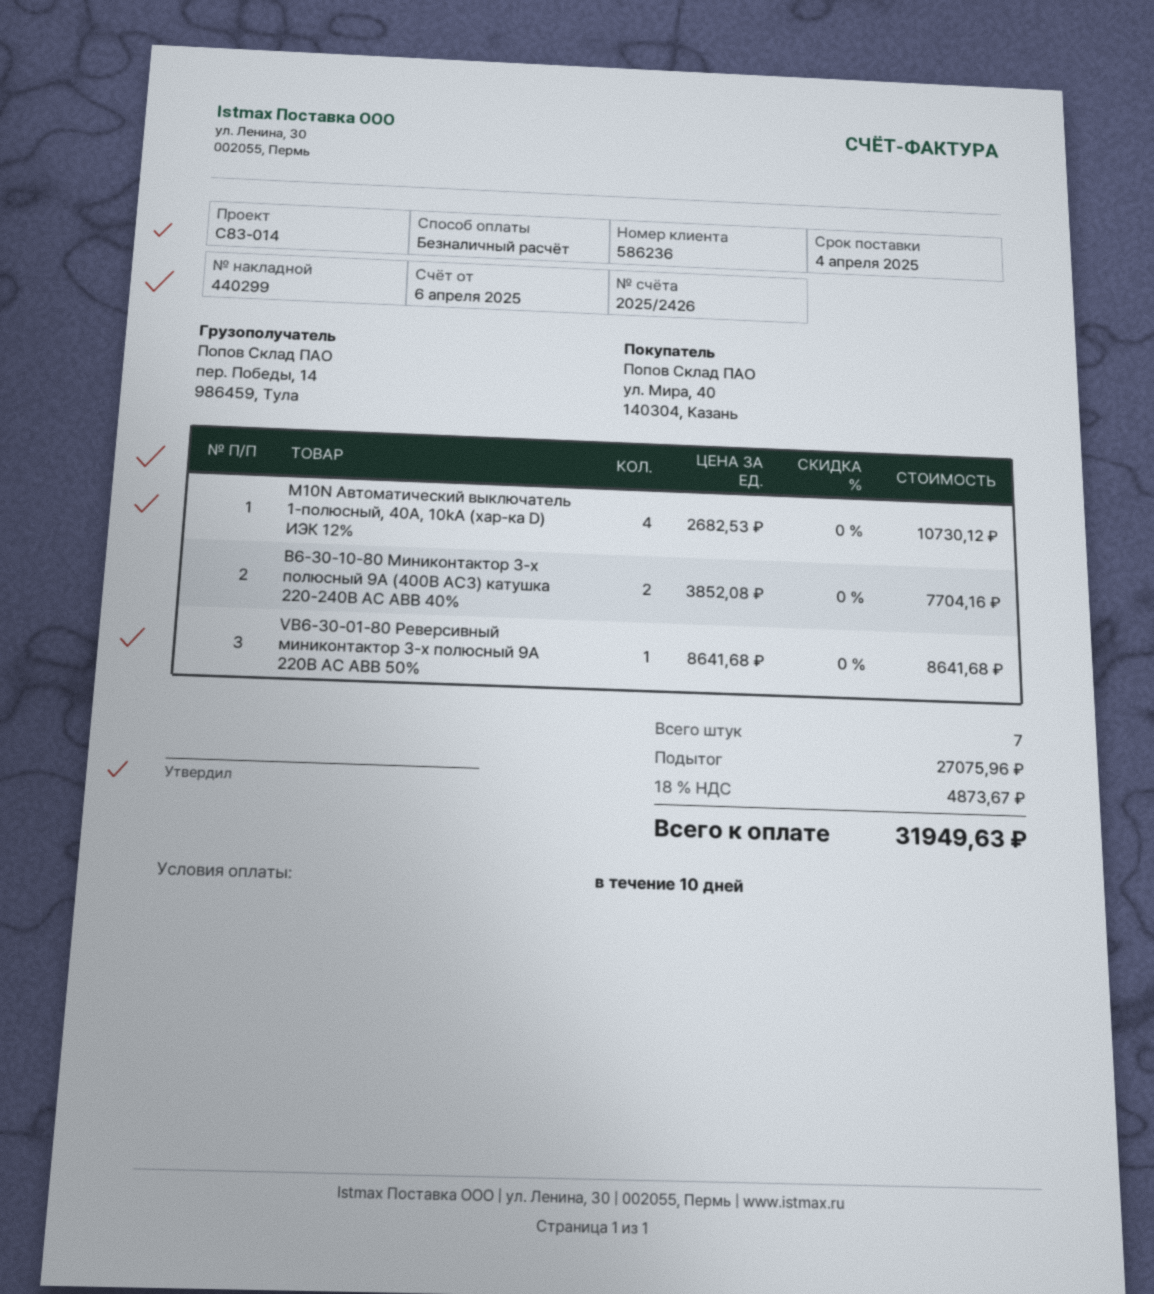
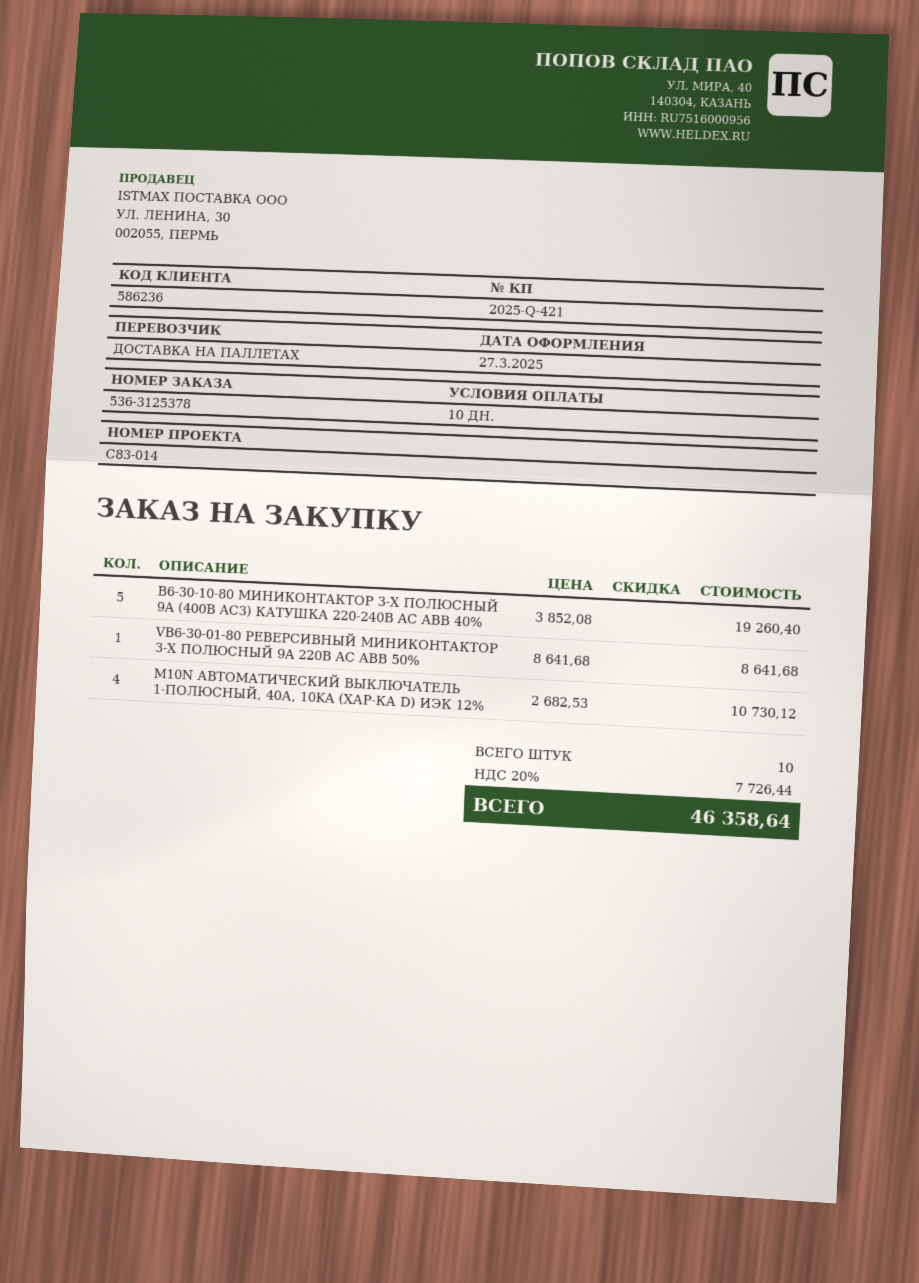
B6-30-10-80 Миниконтактор 3-х полюсный 9A (400В AC3) катушка 220-240В AC ABB 40%: 2 x 3852.08 = 7704.16 -> 5 x 3852.08 = 19260.40
total quantity: 7 -> 10
tax: 18% = 4873.67 -> 20% = 7726.44
total: 31949.63 -> 46358.64

